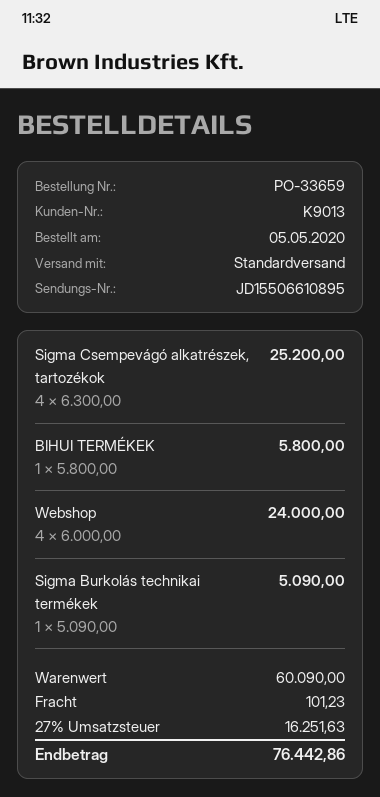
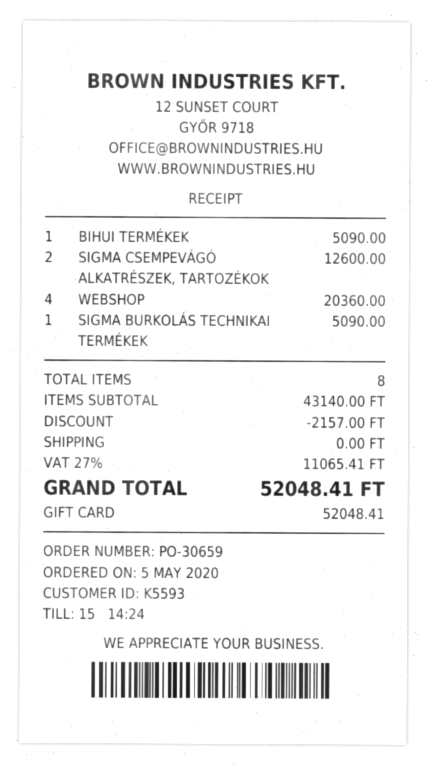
order number: PO-33659 -> PO-30659
customer number: K9013 -> K5593
Sigma Csempevágó alkatrészek, tartozékok: 4 for 25200.00 -> 2 for 12600.00
BIHUI TERMÉKEK: 1 for 5800.00 -> 1 for 5090.00
Webshop: 4 for 24000.00 -> 4 for 20360.00
subtotal: 60090.00 -> 43140.00
discount: none -> 2157.00
shipping: 101.23 -> 0.00
tax: 27% = 16251.63 -> 27% = 11065.41
total: 76442.86 -> 52048.41

